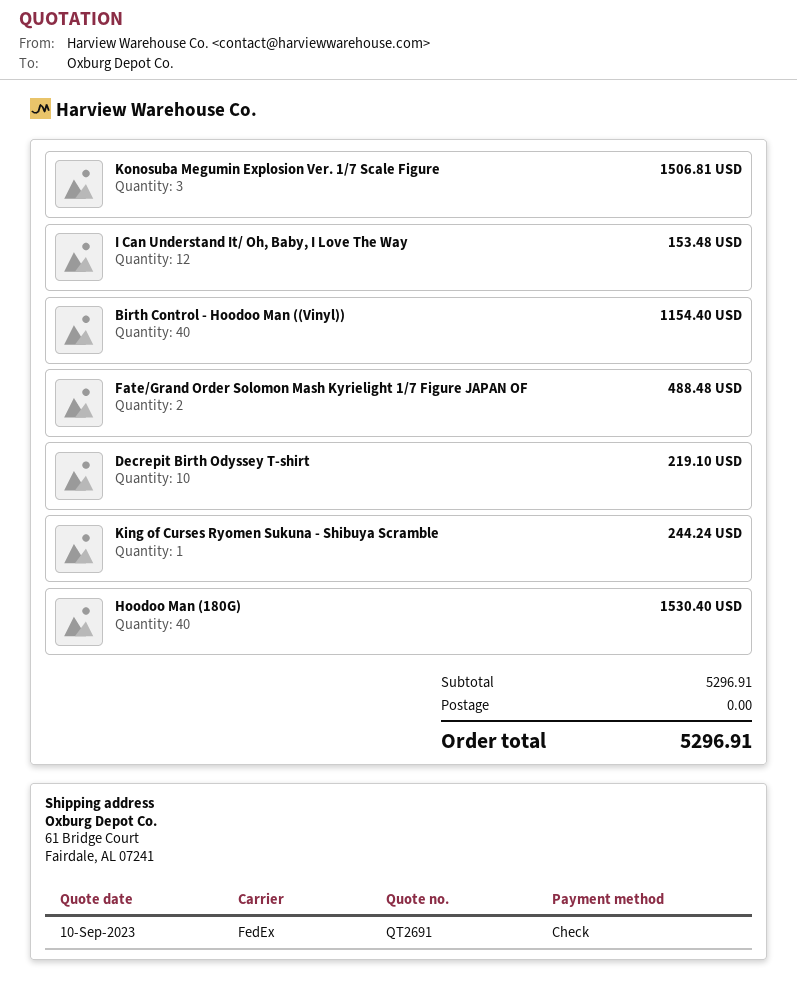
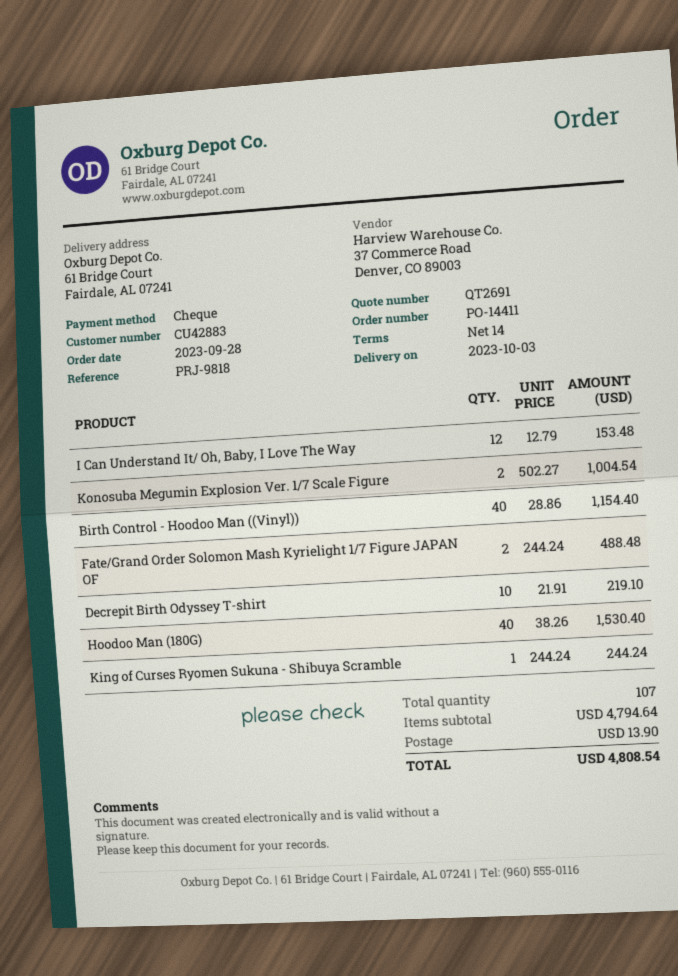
Konosuba Megumin Explosion Ver. 1/7 Scale Figure: 3 for 1506.81 -> 2 for 1004.54
subtotal: 5296.91 -> 4794.64
shipping: 0.00 -> 13.90
total: 5296.91 -> 4808.54

